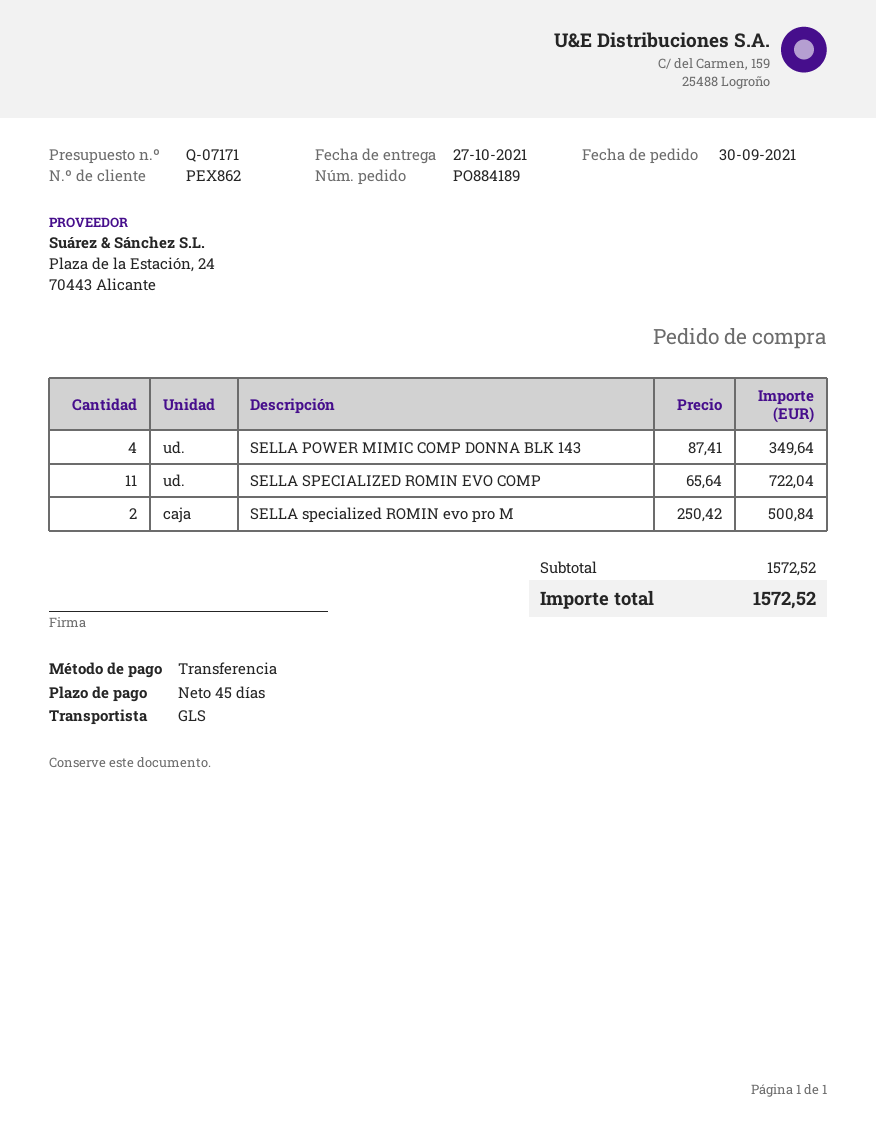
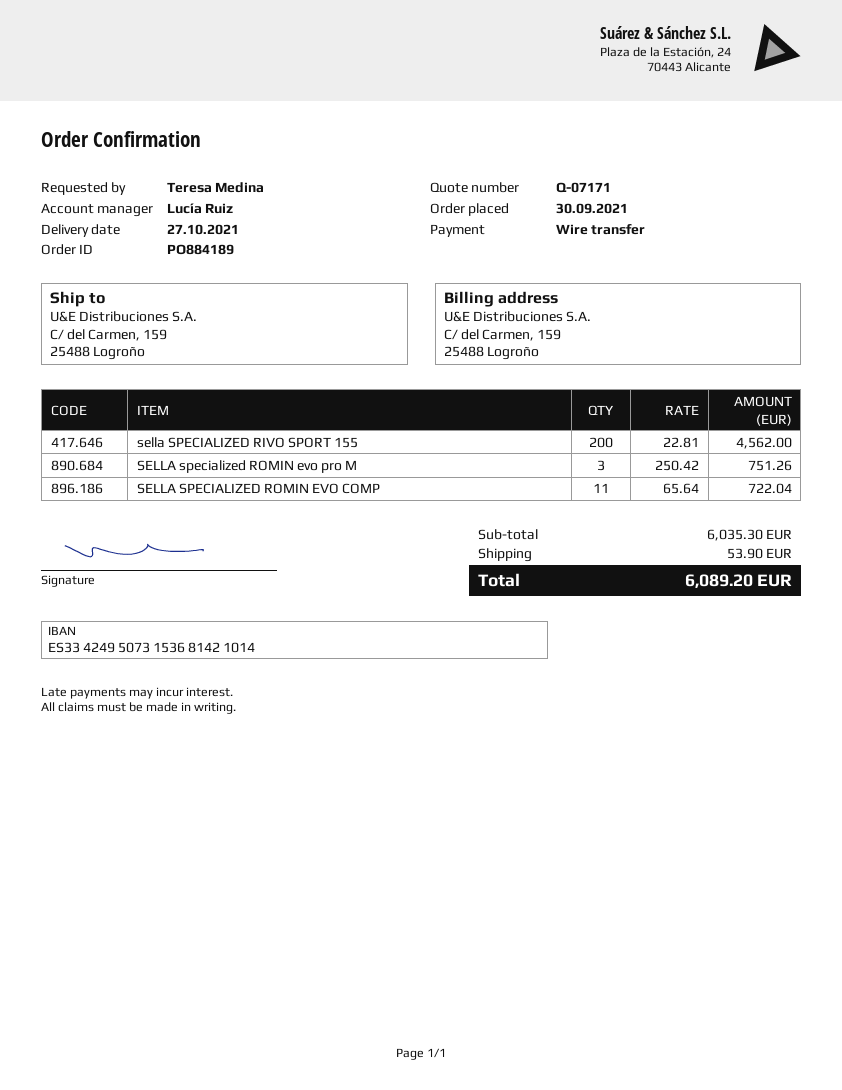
SELLA POWER MIMIC COMP DONNA BLK 143: 4 x 87.41 = 349.64 -> none
SELLA specialized ROMIN evo pro M: 2 x 250.42 = 500.84 -> 3 x 250.42 = 751.26
sella SPECIALIZED RIVO SPORT 155: none -> 200 x 22.81 = 4562.00
subtotal: 1572.52 -> 6035.30
shipping: none -> 53.90
total: 1572.52 -> 6089.20

